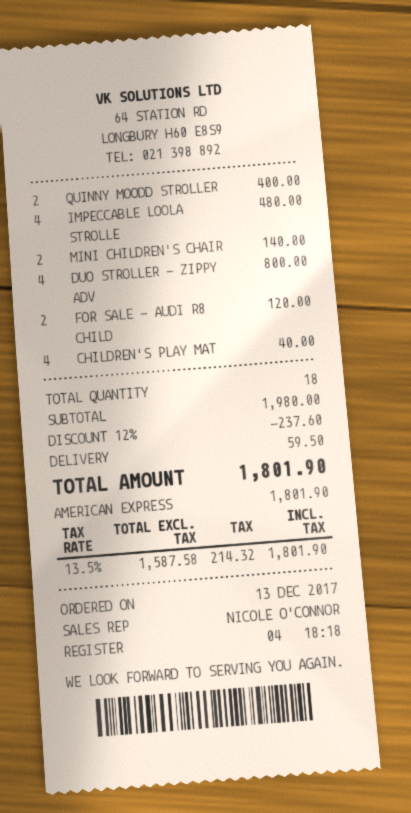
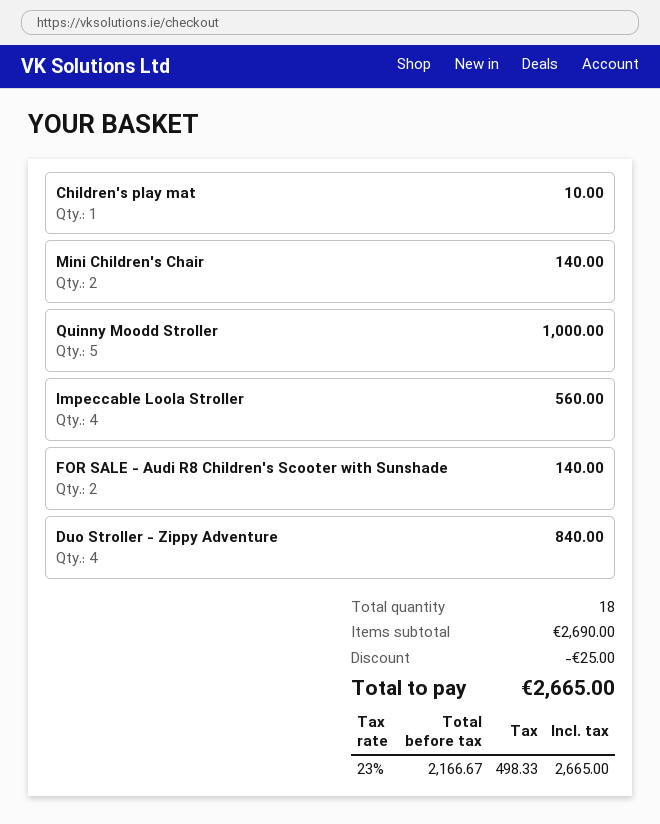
QUINNY MOODD STROLLER: 2 for 400.00 -> 5 for 1000.00
IMPECCABLE LOOLA STROLLE: 4 for 480.00 -> 4 for 560.00
DUO STROLLER - ZIPPY ADV: 4 for 800.00 -> 4 for 840.00
FOR SALE - AUDI R8 CHILD: 2 for 120.00 -> 2 for 140.00
CHILDREN'S PLAY MAT: 4 for 40.00 -> 1 for 10.00
subtotal: 1980.00 -> 2690.00
discount: 237.60 -> 25.00
shipping: 59.50 -> none
net: 1587.58 -> 2166.67
tax: 13.5% = 214.32 -> 23% = 498.33
total: 1801.90 -> 2665.00

